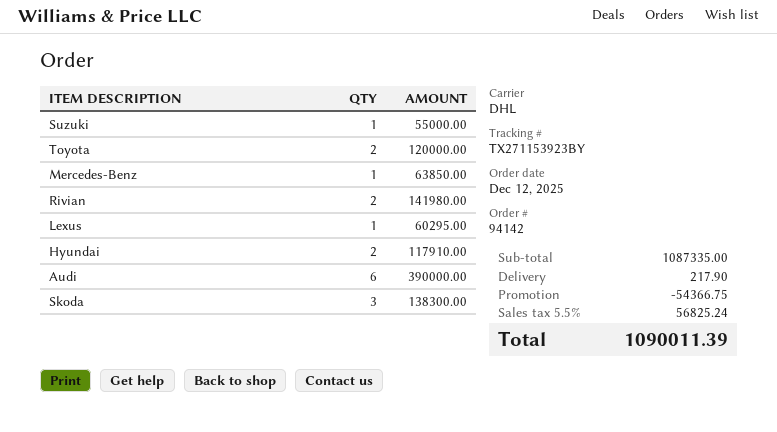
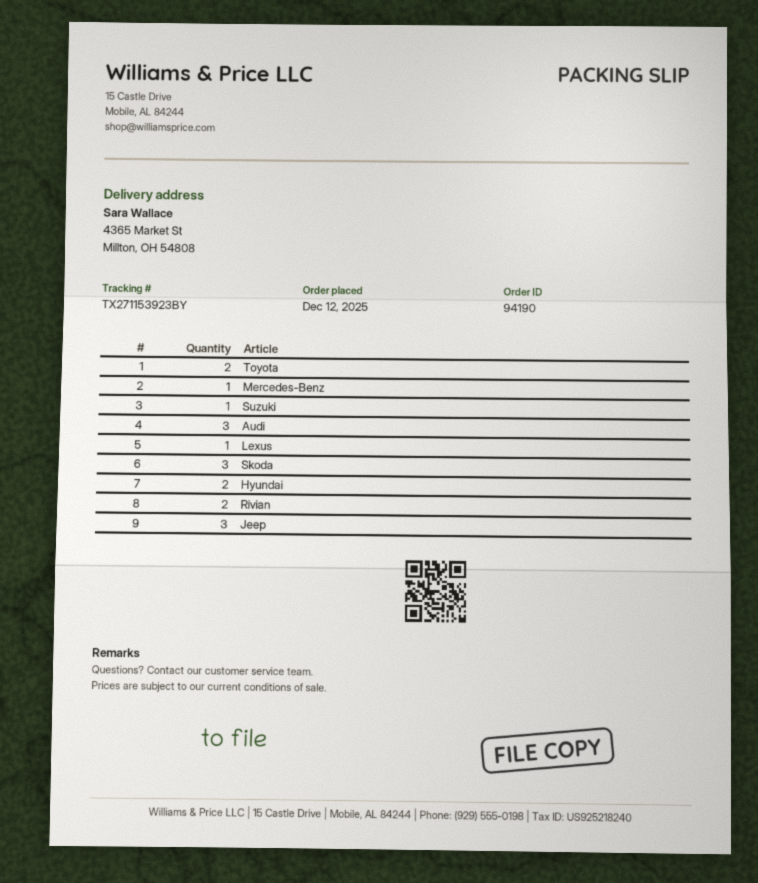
order number: 94142 -> 94190
Audi: 6 -> 3
Jeep: none -> 3

